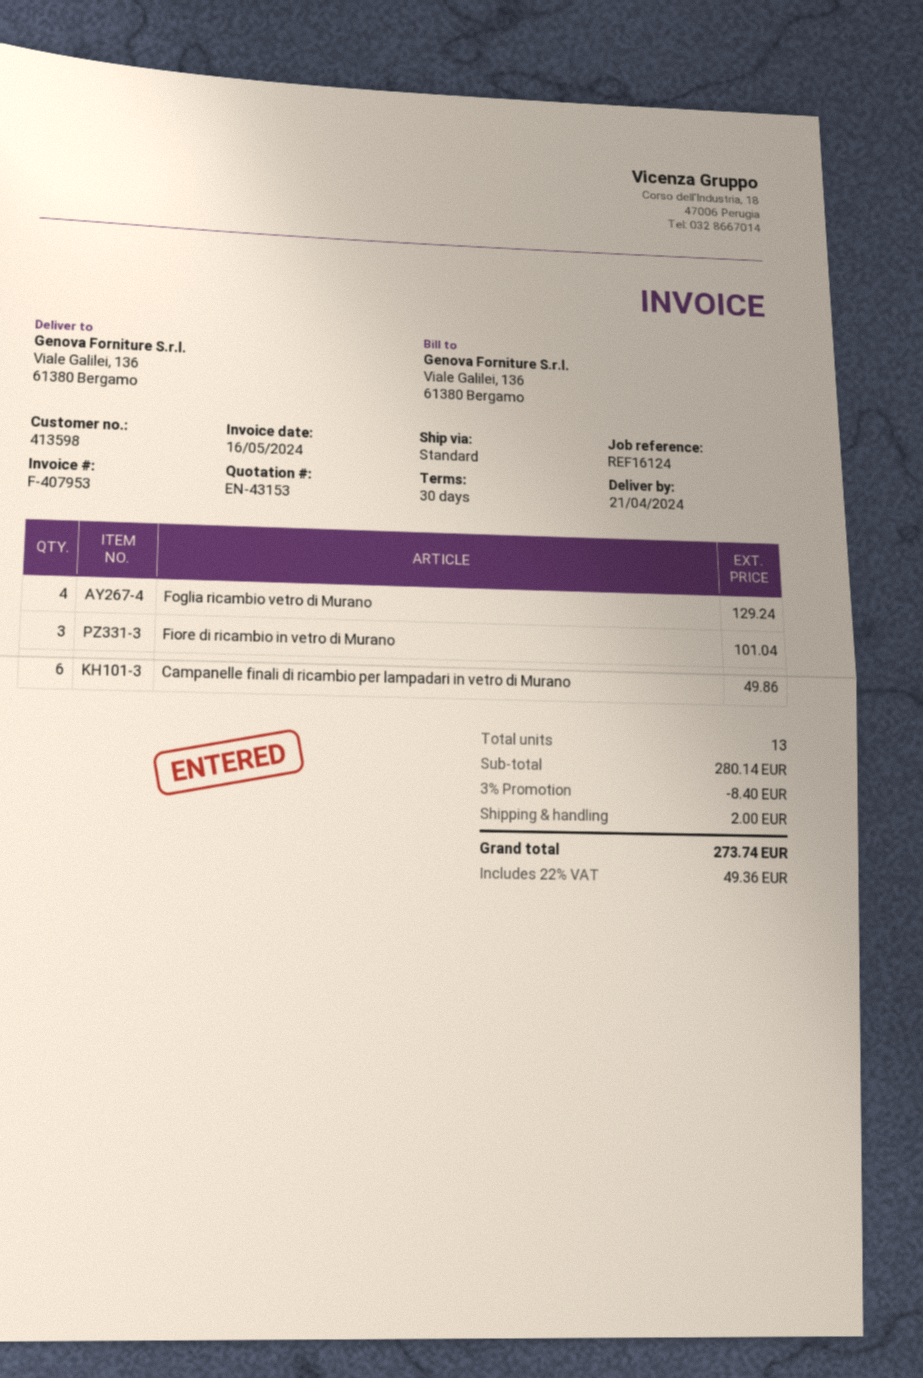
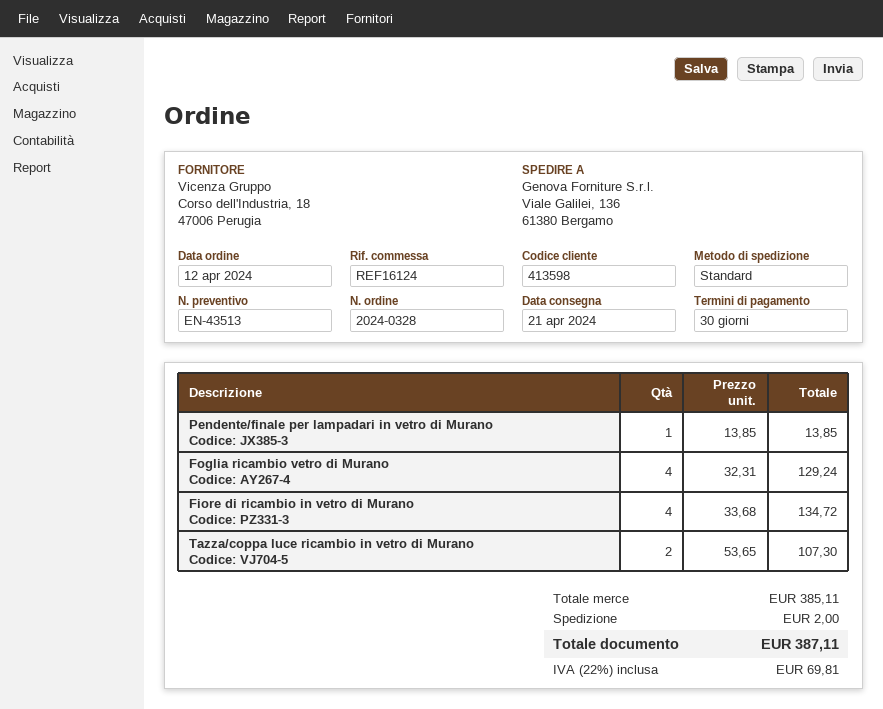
quote number: EN-43153 -> EN-43513
Fiore di ricambio in vetro di Murano: 3 for 101.04 -> 4 for 134.72
Campanelle finali di ricambio per lampadari in vetro di Murano: 6 for 49.86 -> none
Pendente/finale per lampadari in vetro di Murano: none -> 1 for 13.85
Tazza/coppa luce ricambio in vetro di Murano: none -> 2 for 107.30
subtotal: 280.14 -> 385.11
discount: 3% = 8.40 -> none
tax: 22% = 49.36 -> 22% = 69.81
total: 273.74 -> 387.11

